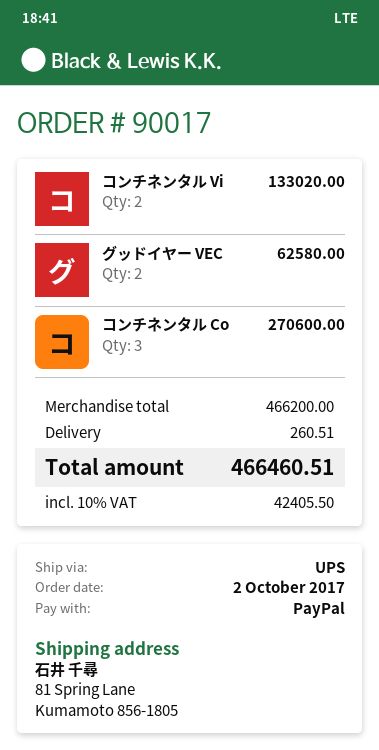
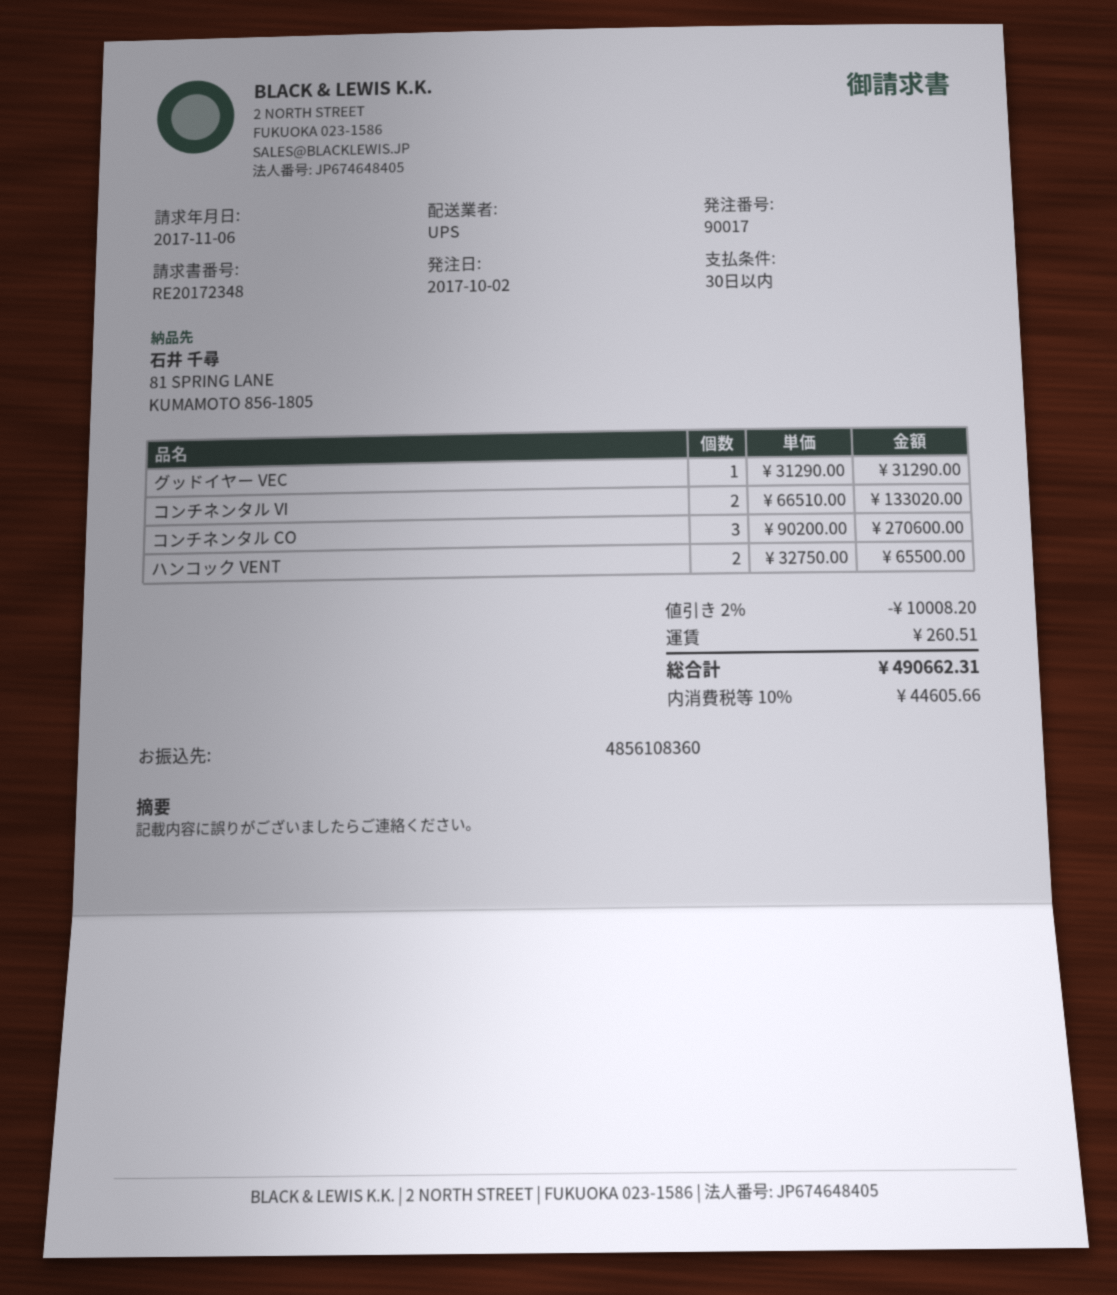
グッドイヤー VEC: 2 for 62580.00 -> 1 for 31290.00
ハンコック VENT: none -> 2 for 65500.00
discount: none -> 2% = 10008.20
tax: 10% = 42405.50 -> 10% = 44605.66
total: 466460.51 -> 490662.31

